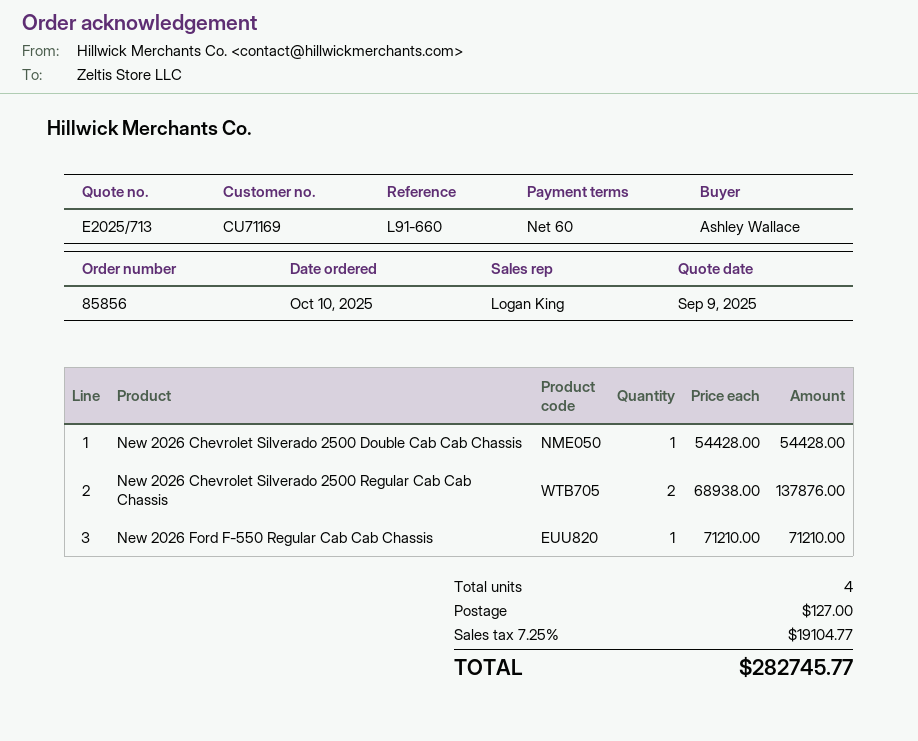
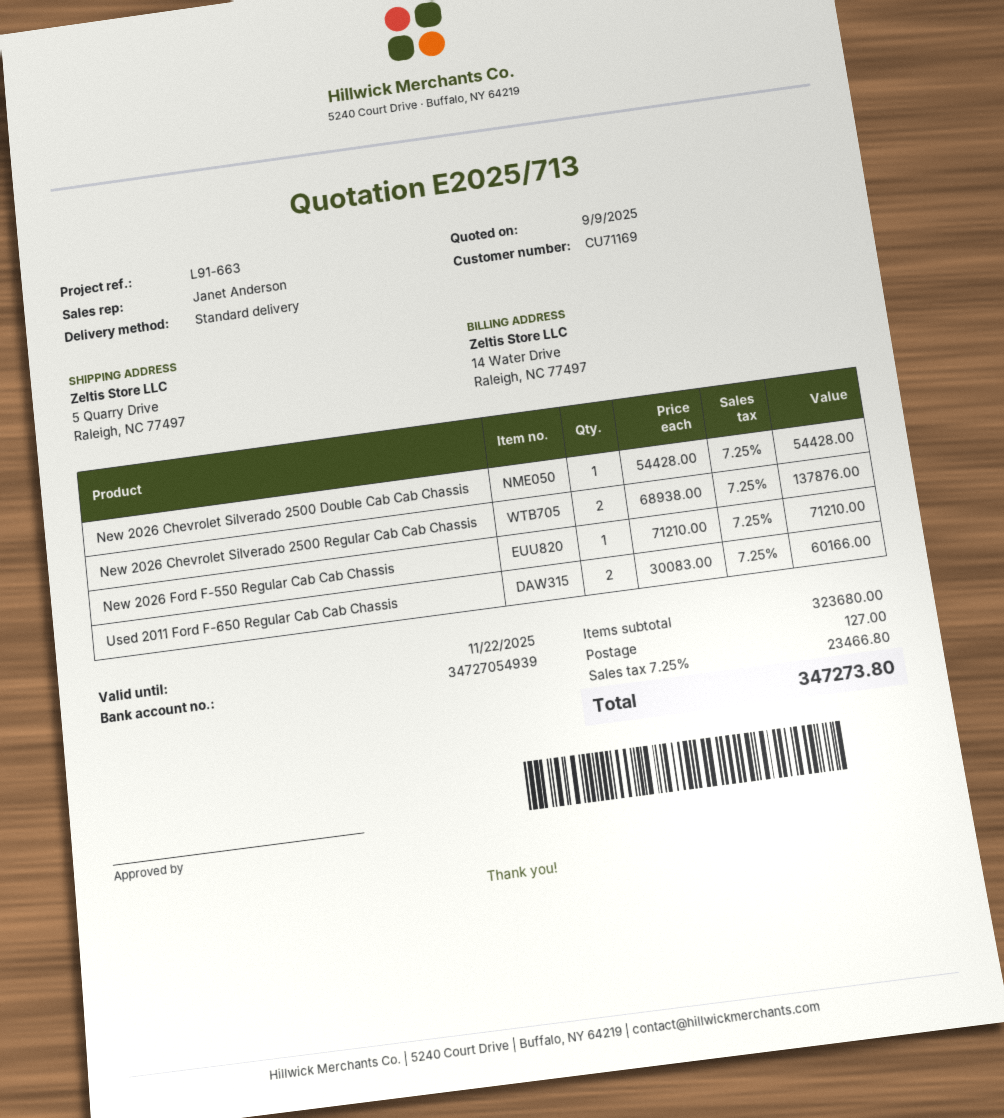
reference: L91-660 -> L91-663
sales rep: Logan King -> Janet Anderson
Used 2011 Ford F-650 Regular Cab Cab Chassis: none -> 2 x 30083.00 = 60166.00
tax: 7.25% = 19104.77 -> 7.25% = 23466.80
total: 282745.77 -> 347273.80

